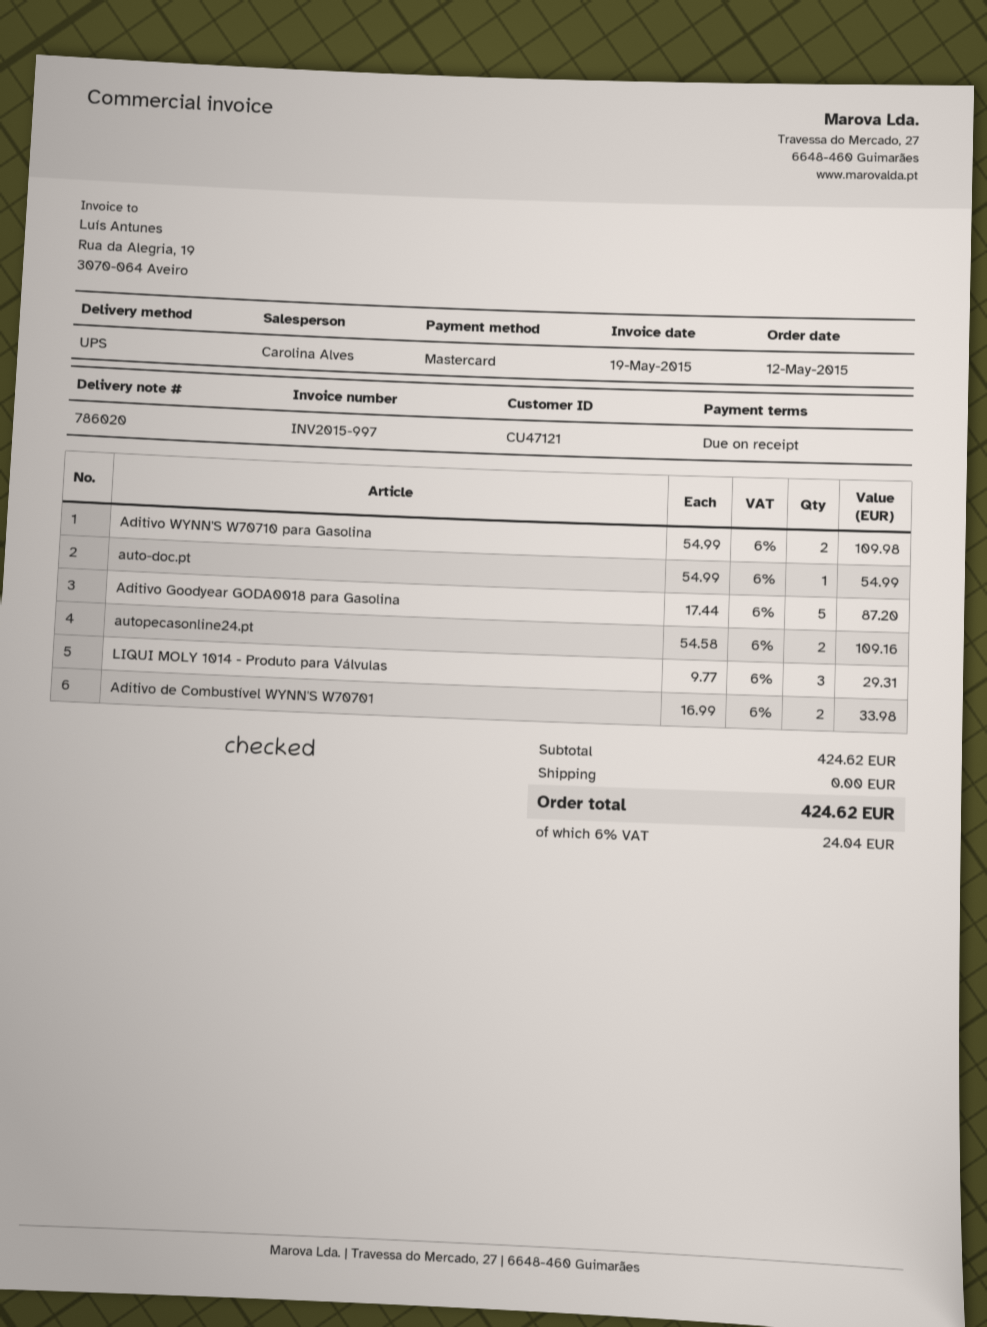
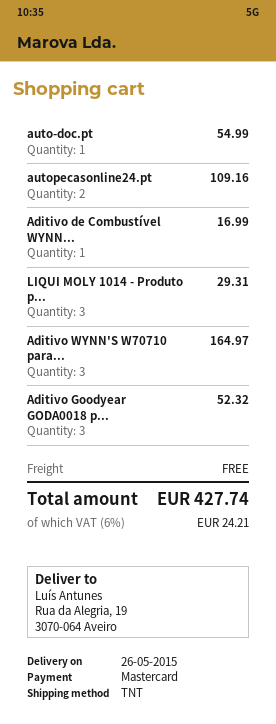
shipping method: UPS -> TNT
Aditivo WYNN'S W70710 para Gasolina: 2 for 109.98 -> 3 for 164.97
Aditivo Goodyear GODA0018 para Gasolina: 5 for 87.20 -> 3 for 52.32
Aditivo de Combustível WYNN'S W70701: 2 for 33.98 -> 1 for 16.99
tax: 6% = 24.04 -> 6% = 24.21
total: 424.62 -> 427.74

